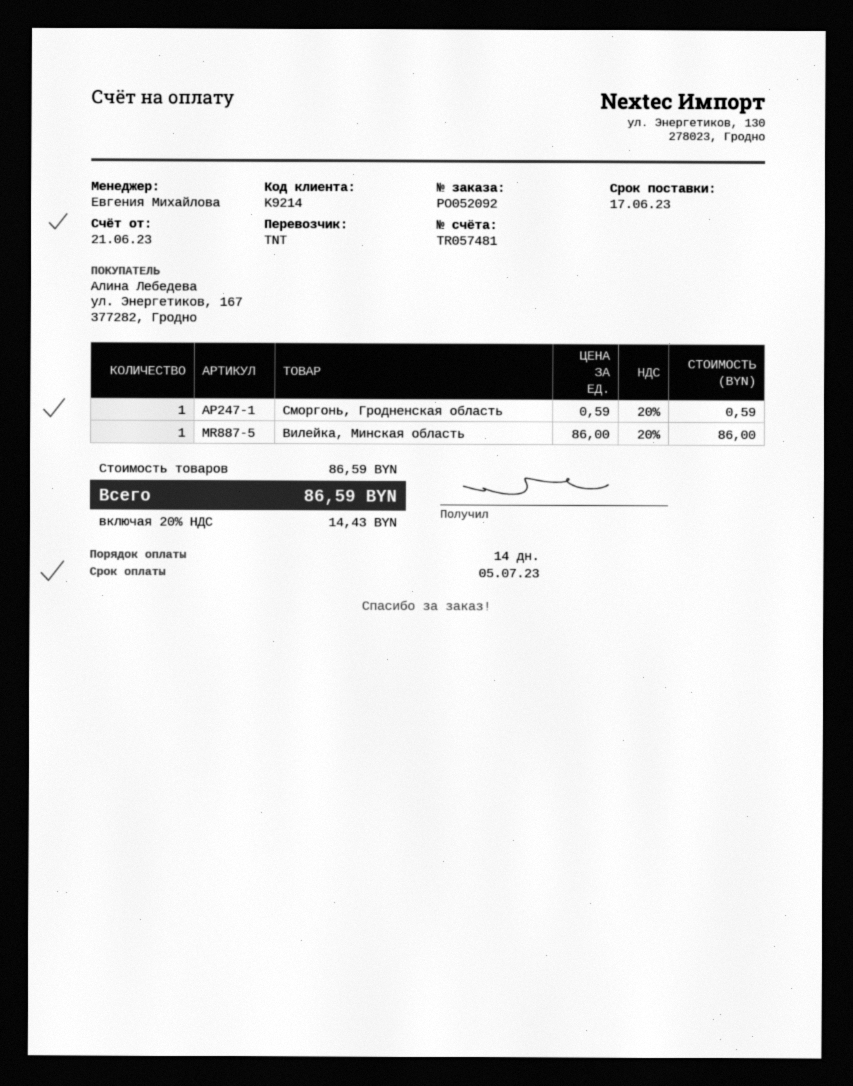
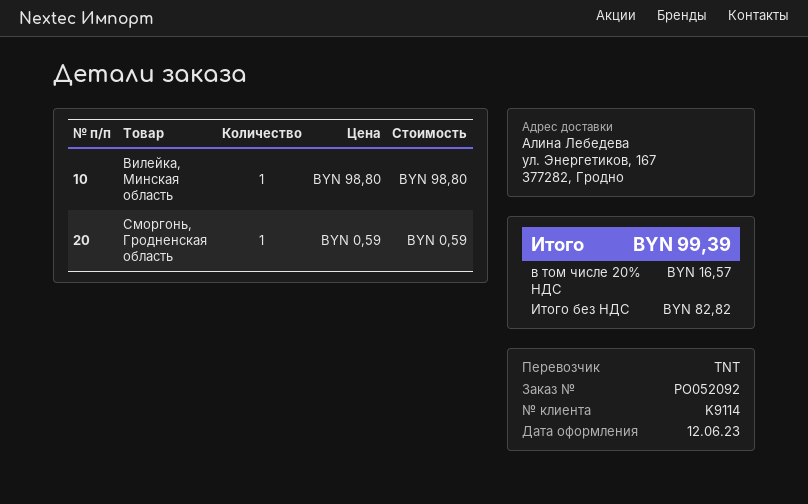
customer number: K9214 -> K9114
Вилейка, Минская область: 1 x 86.00 = 86.00 -> 1 x 98.80 = 98.80
tax: 20% = 14.43 -> 20% = 16.57
total: 86.59 -> 99.39

